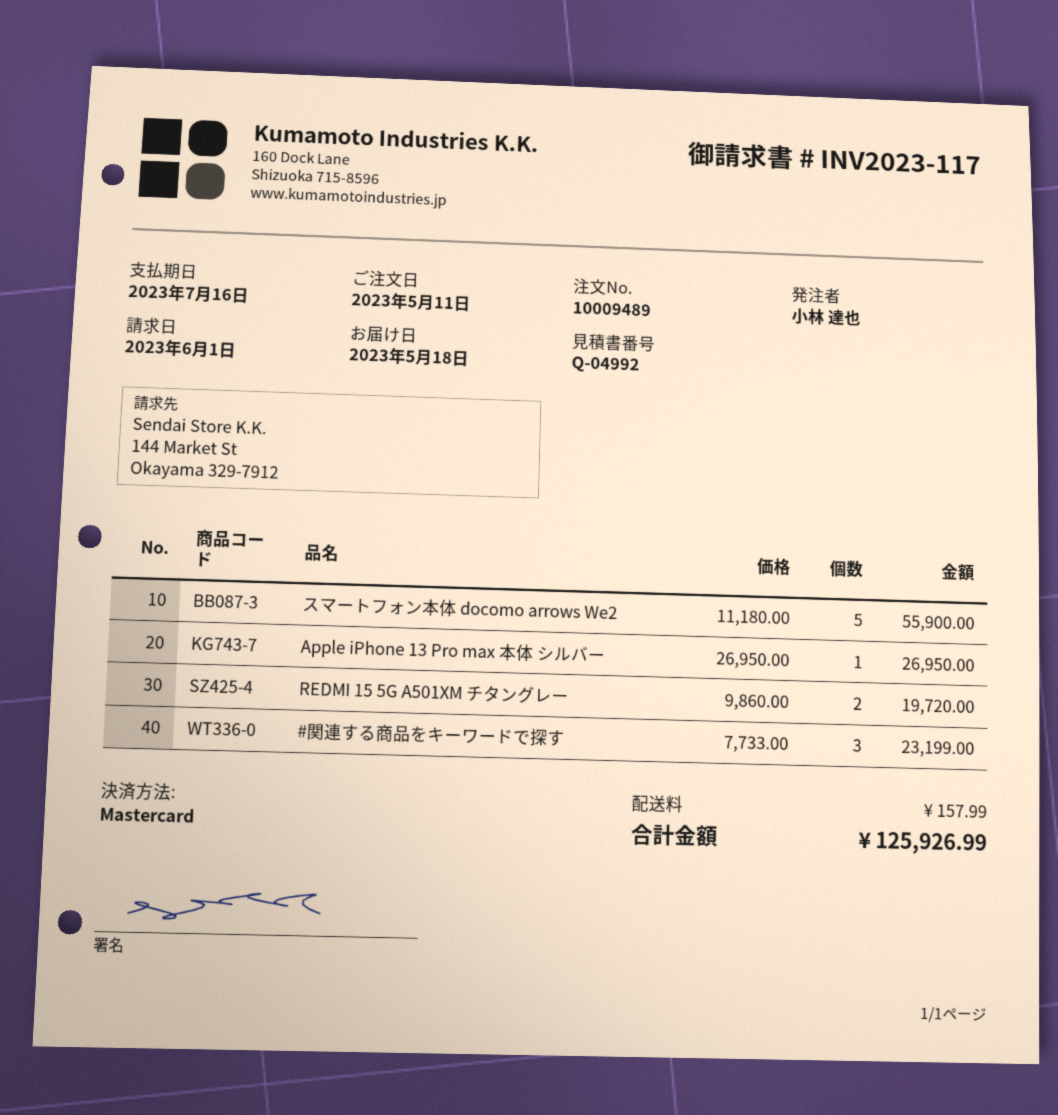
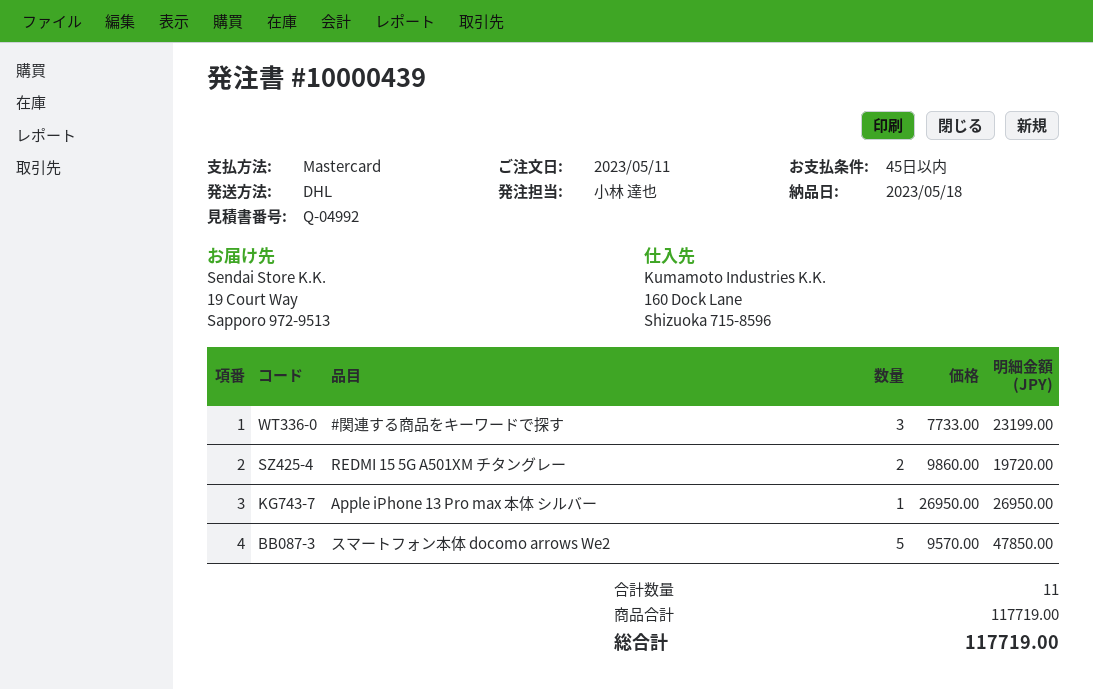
order number: 10009489 -> 10000439
スマートフォン本体 docomo arrows We2: 5 x 11180.00 = 55900.00 -> 5 x 9570.00 = 47850.00
shipping: 157.99 -> none
total: 125926.99 -> 117719.00

